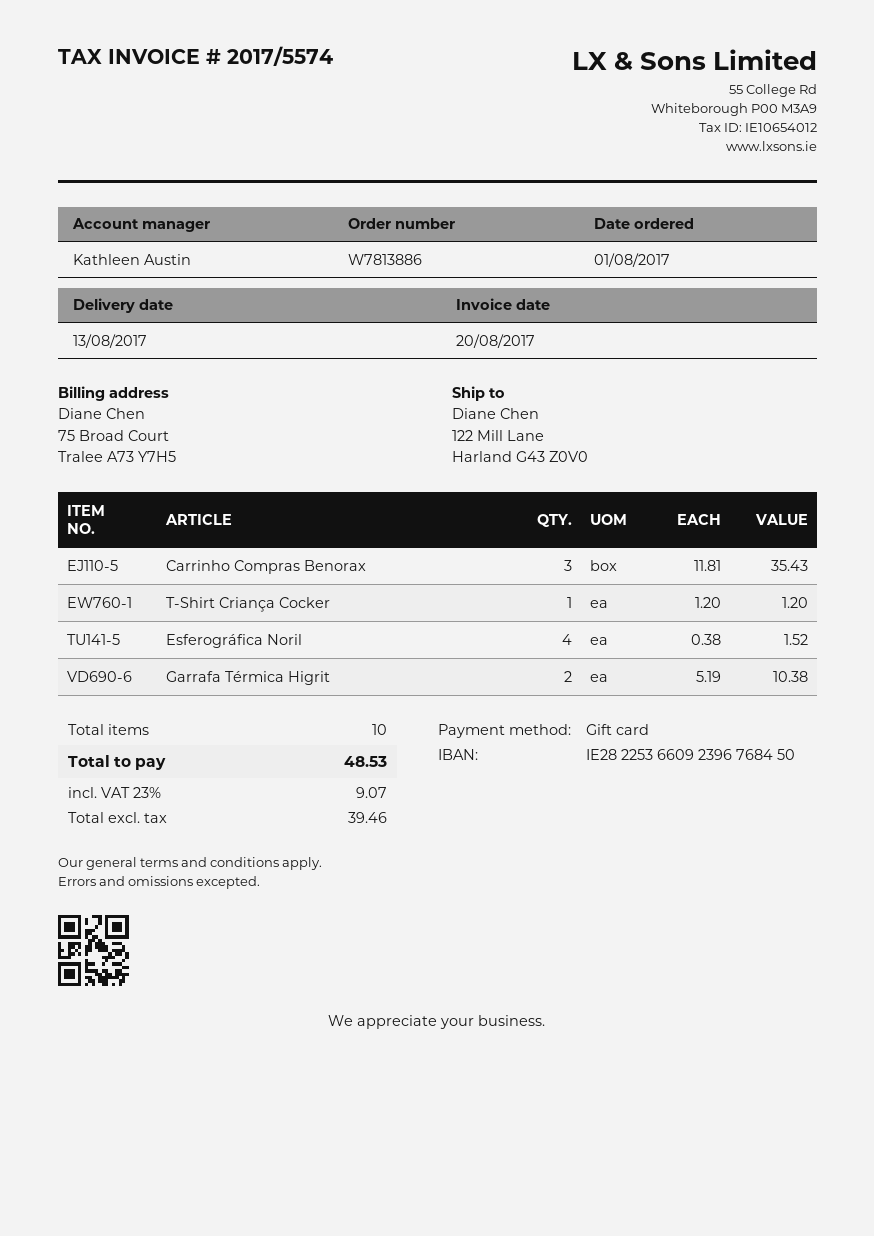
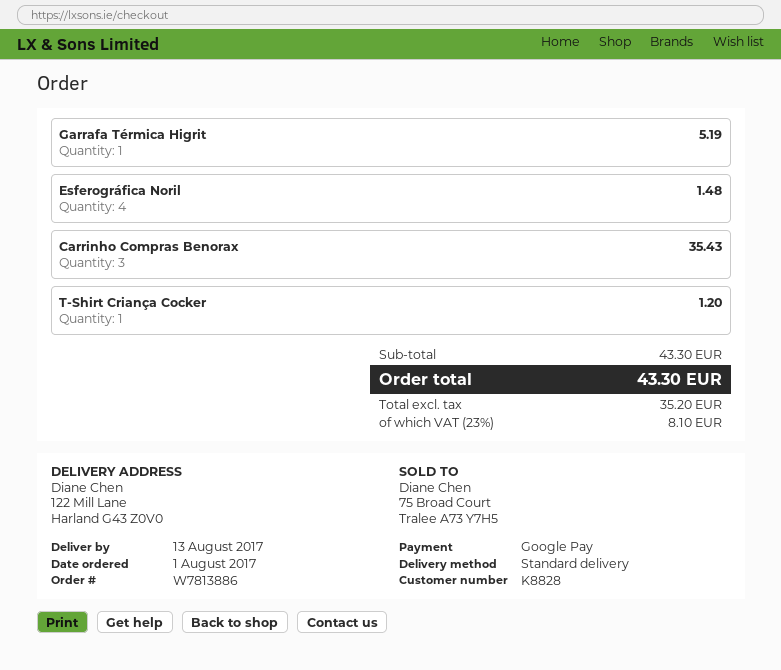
payment method: gift card -> Google Pay
Esferográfica Noril: 4 for 1.52 -> 4 for 1.48
Garrafa Térmica Higrit: 2 for 10.38 -> 1 for 5.19
net: 39.46 -> 35.20
tax: 23% = 9.07 -> 23% = 8.10
total: 48.53 -> 43.30

